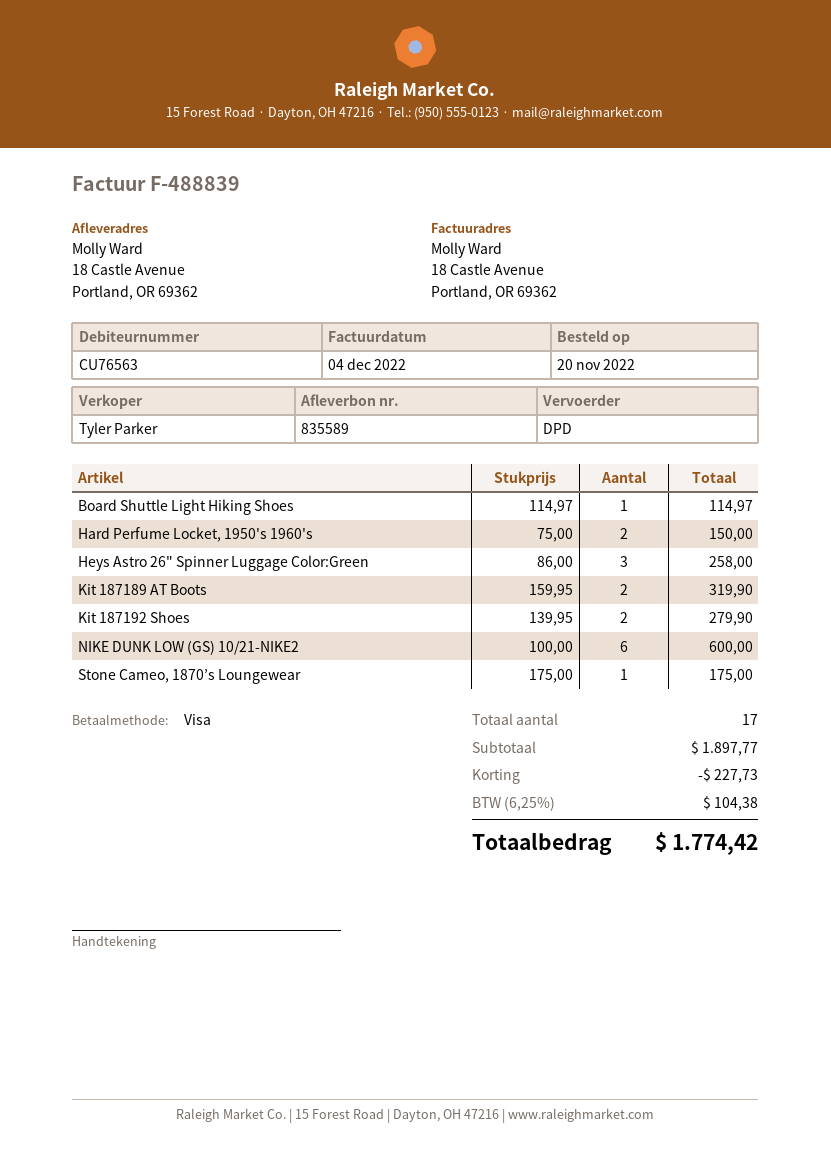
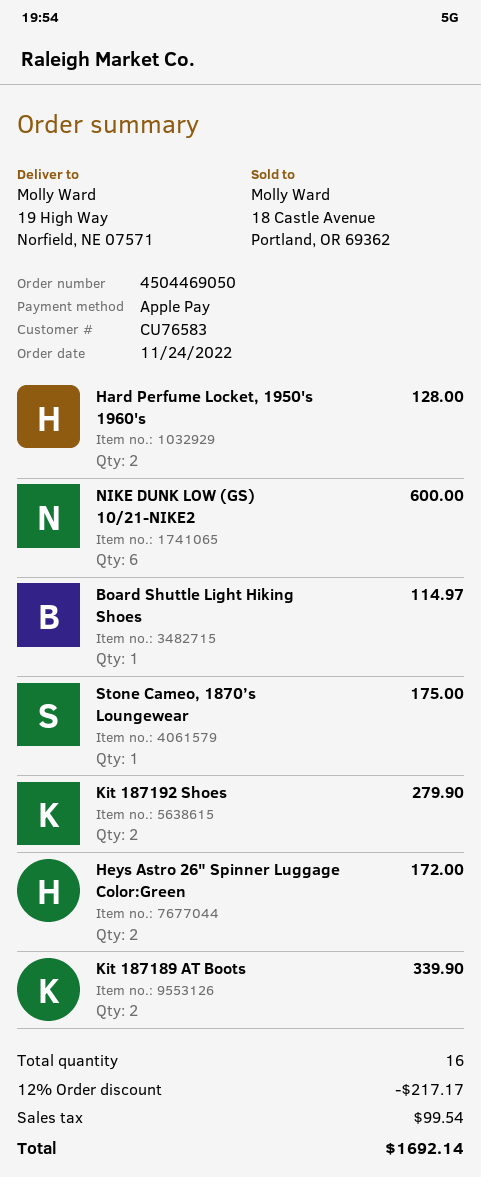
order date: 2022-11-20 -> 2022-11-24
customer number: CU76563 -> CU76583
payment method: Visa -> Apple Pay
ship to: 18 Castle Avenue, Portland, OR 69362 -> 19 High Way, Norfield, NE 07571
Hard Perfume Locket, 1950's 1960's: 2 for 150.00 -> 2 for 128.00
Heys Astro 26" Spinner Luggage Color:Green: 3 for 258.00 -> 2 for 172.00
Kit 187189 AT Boots: 2 for 319.90 -> 2 for 339.90
total quantity: 17 -> 16
discount: 227.73 -> 217.17
tax: 104.38 -> 99.54
total: 1774.42 -> 1692.14

